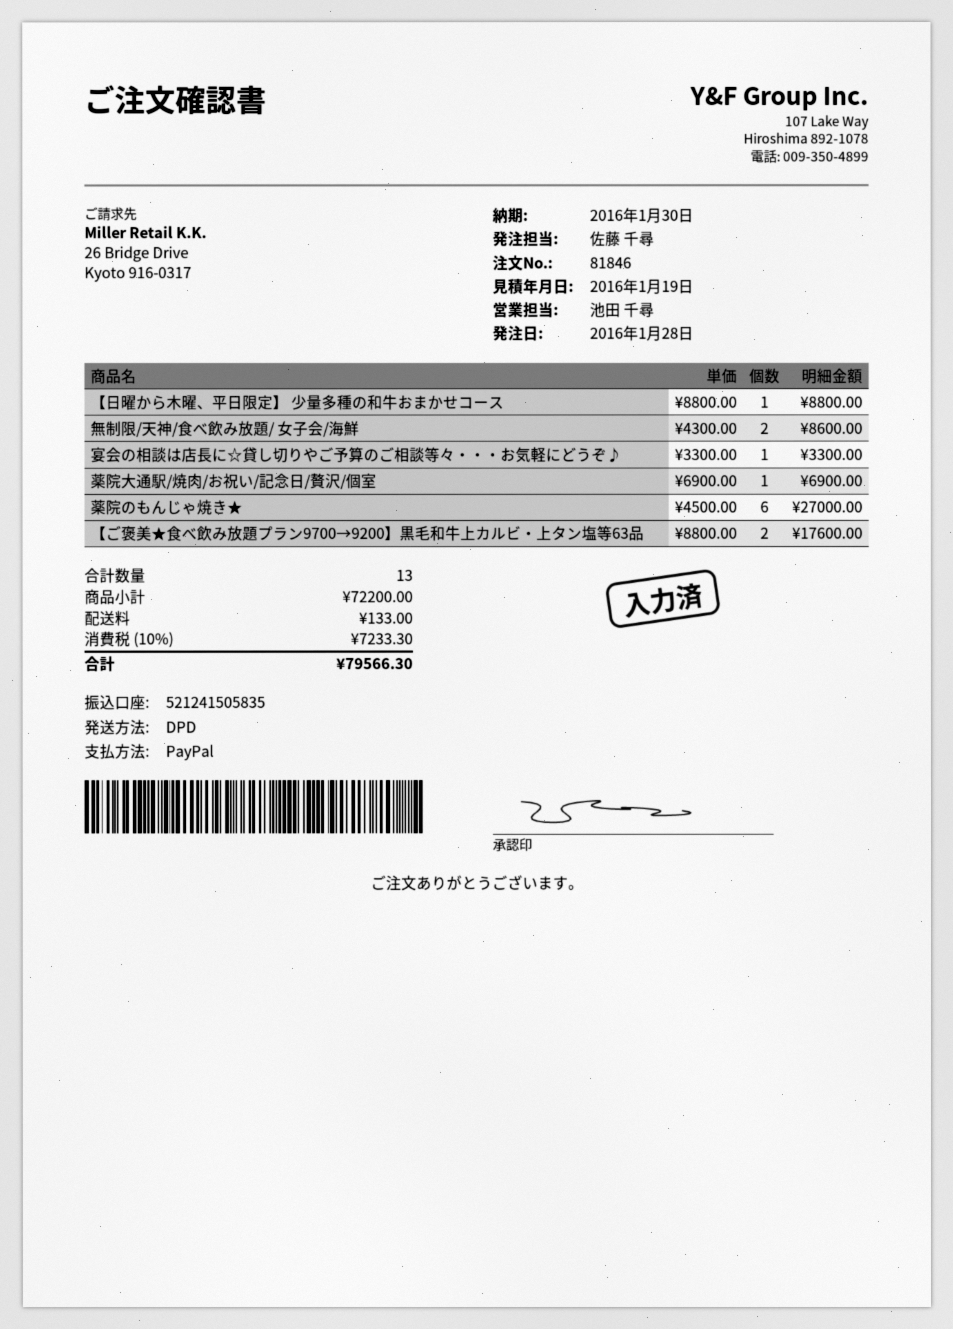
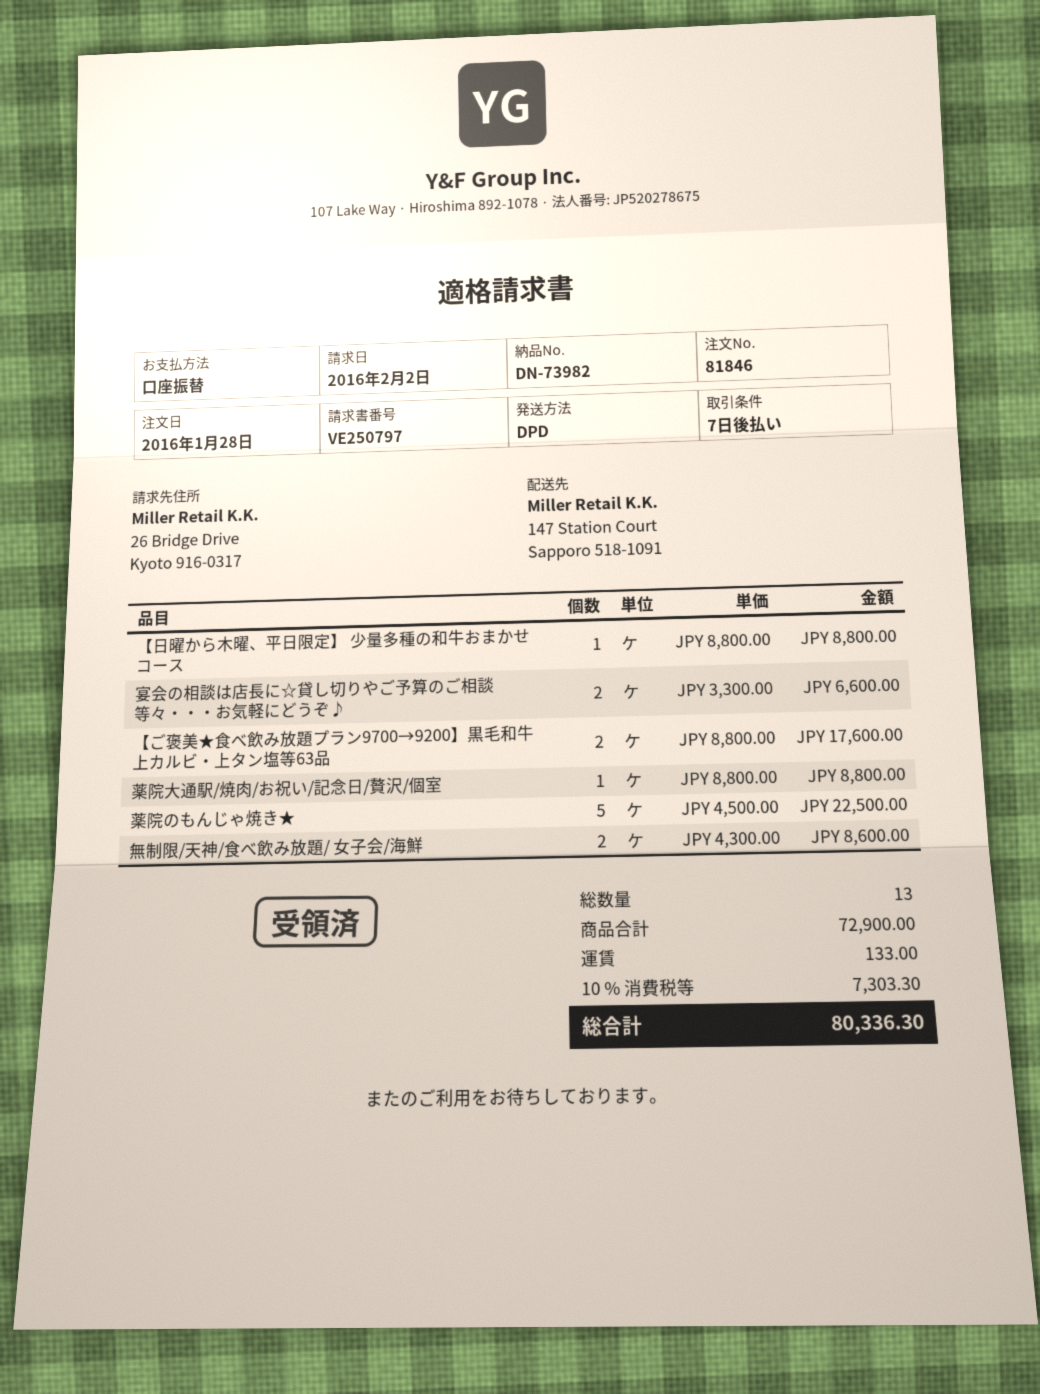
payment method: PayPal -> direct debit
宴会の相談は店長に☆貸し切りやご予算のご相談等々・・・お気軽にどうぞ♪: 1 x 3300.00 = 3300.00 -> 2 x 3300.00 = 6600.00
薬院大通駅/焼肉/お祝い/記念日/贅沢/個室: 1 x 6900.00 = 6900.00 -> 1 x 8800.00 = 8800.00
薬院のもんじゃ焼き★: 6 x 4500.00 = 27000.00 -> 5 x 4500.00 = 22500.00
subtotal: 72200.00 -> 72900.00
tax: 10% = 7233.30 -> 10% = 7303.30
total: 79566.30 -> 80336.30

